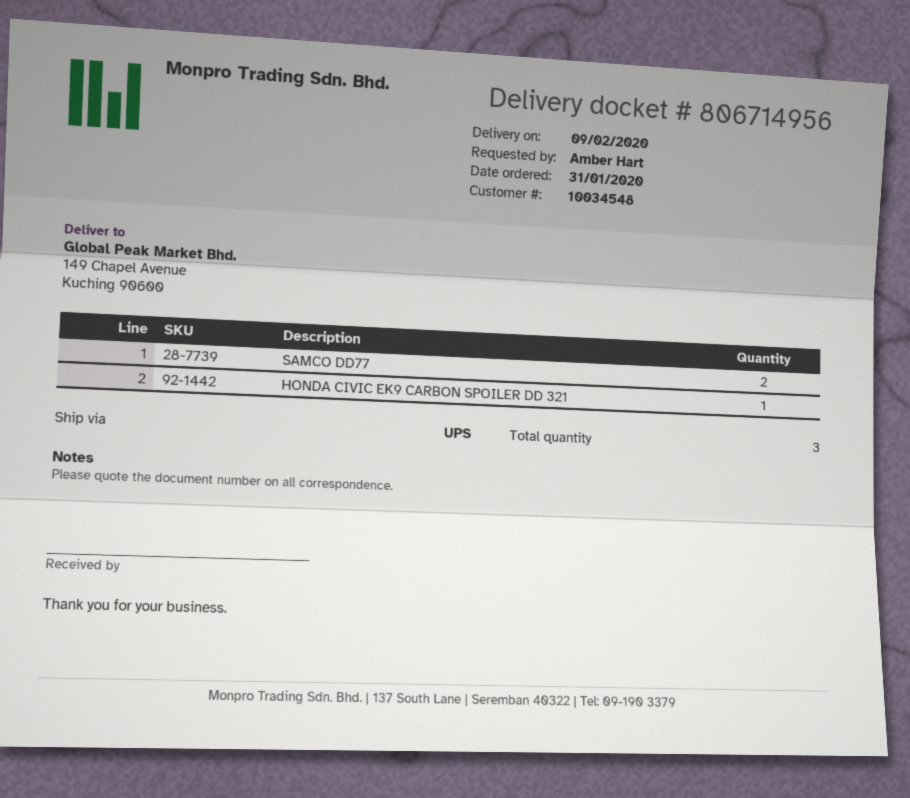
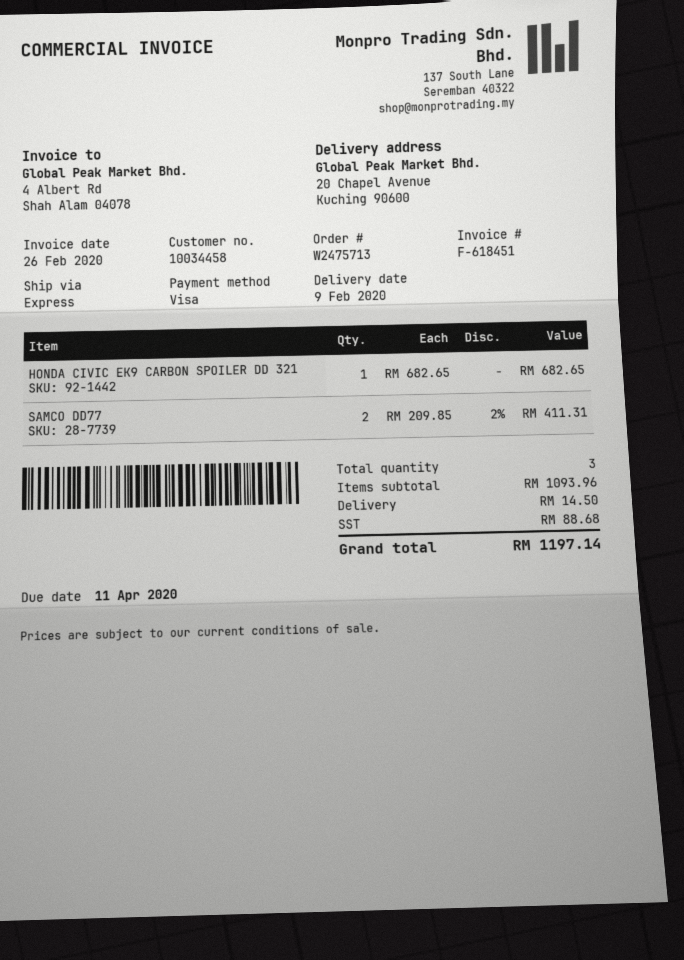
customer number: 10034548 -> 10034458
shipping method: UPS -> express
ship to: 149 Chapel Avenue, Kuching 90600 -> 20 Chapel Avenue, Kuching 90600

